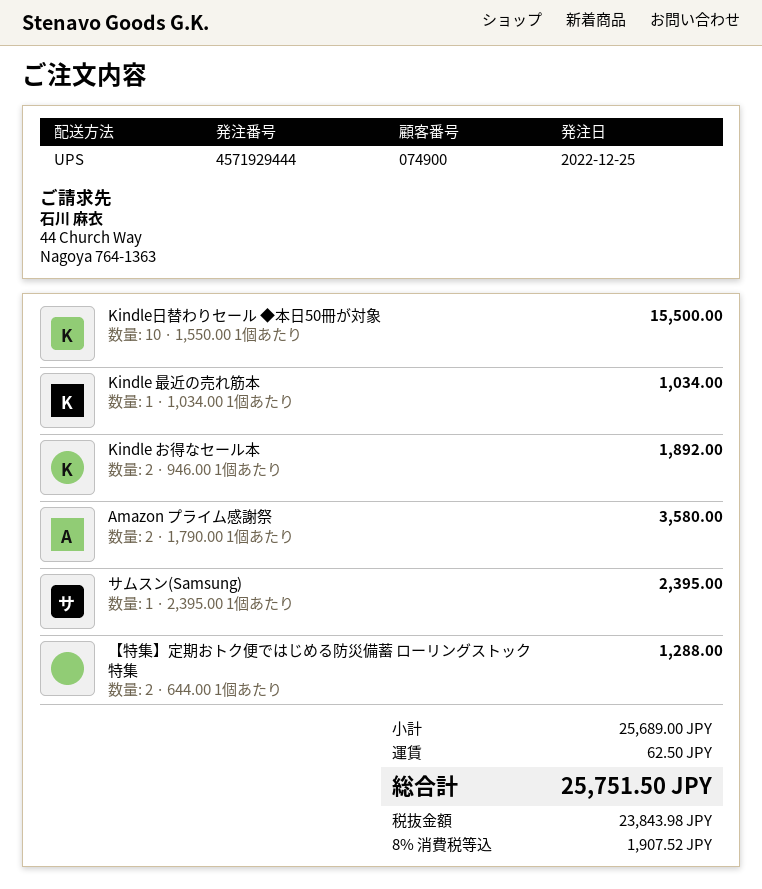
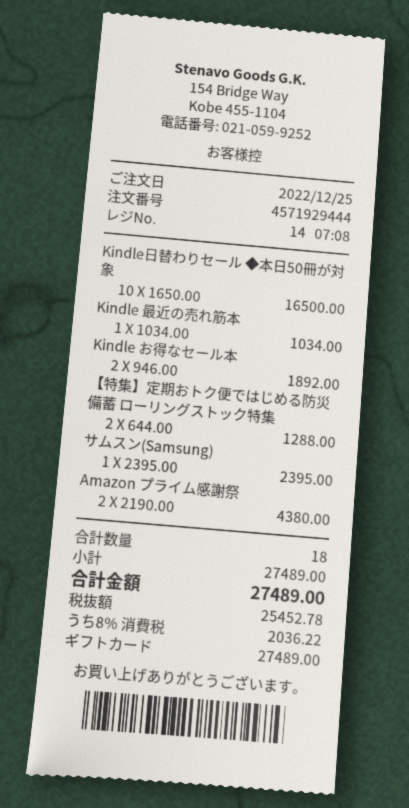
Kindle日替わりセール ◆本日50冊が対象: 10 x 1550.00 = 15500.00 -> 10 x 1650.00 = 16500.00
Amazon プライム感謝祭: 2 x 1790.00 = 3580.00 -> 2 x 2190.00 = 4380.00
subtotal: 25689.00 -> 27489.00
shipping: 62.50 -> none
net: 23843.98 -> 25452.78
tax: 8% = 1907.52 -> 8% = 2036.22
total: 25751.50 -> 27489.00

